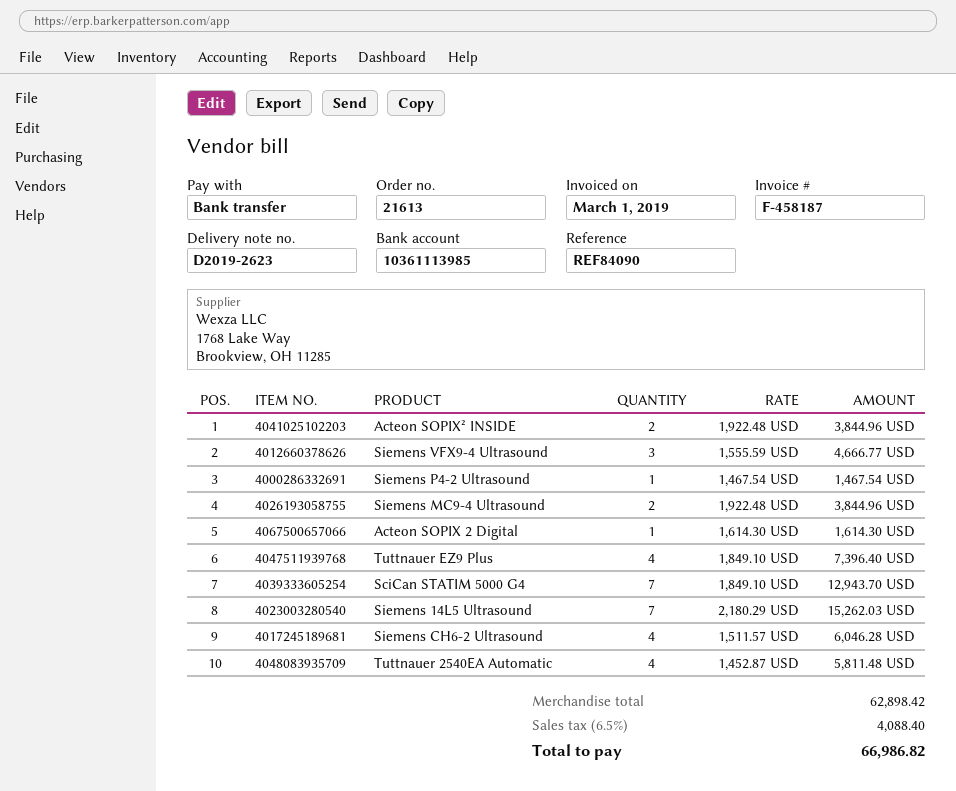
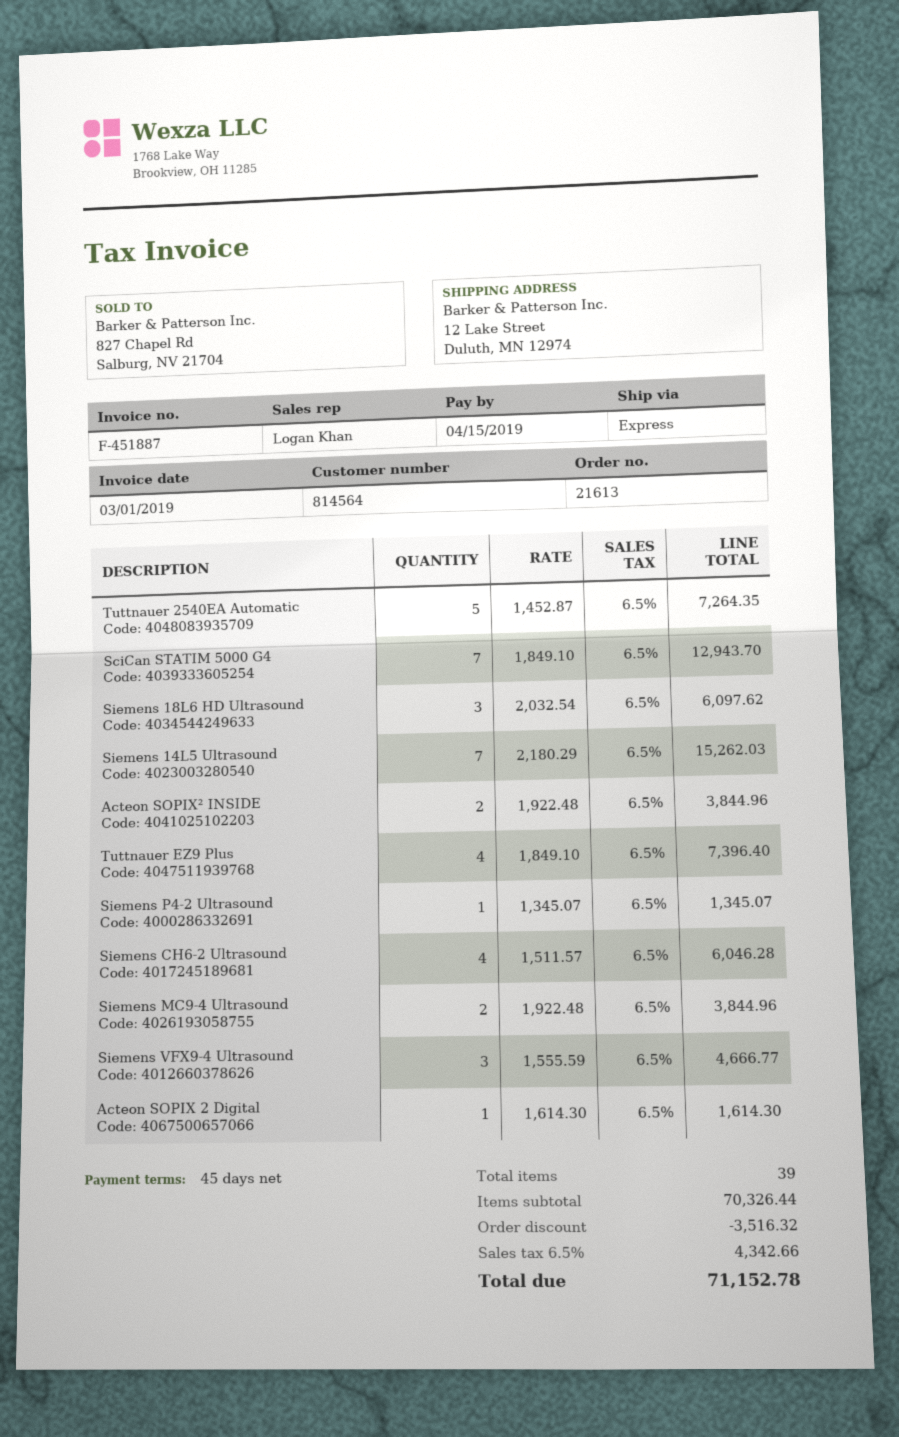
invoice number: F-458187 -> F-451887
Siemens P4-2 Ultrasound: 1 x 1467.54 = 1467.54 -> 1 x 1345.07 = 1345.07
Tuttnauer 2540EA Automatic: 4 x 1452.87 = 5811.48 -> 5 x 1452.87 = 7264.35
Siemens 18L6 HD Ultrasound: none -> 3 x 2032.54 = 6097.62
subtotal: 62898.42 -> 70326.44
discount: none -> 3516.32
tax: 6.5% = 4088.40 -> 6.5% = 4342.66
total: 66986.82 -> 71152.78

